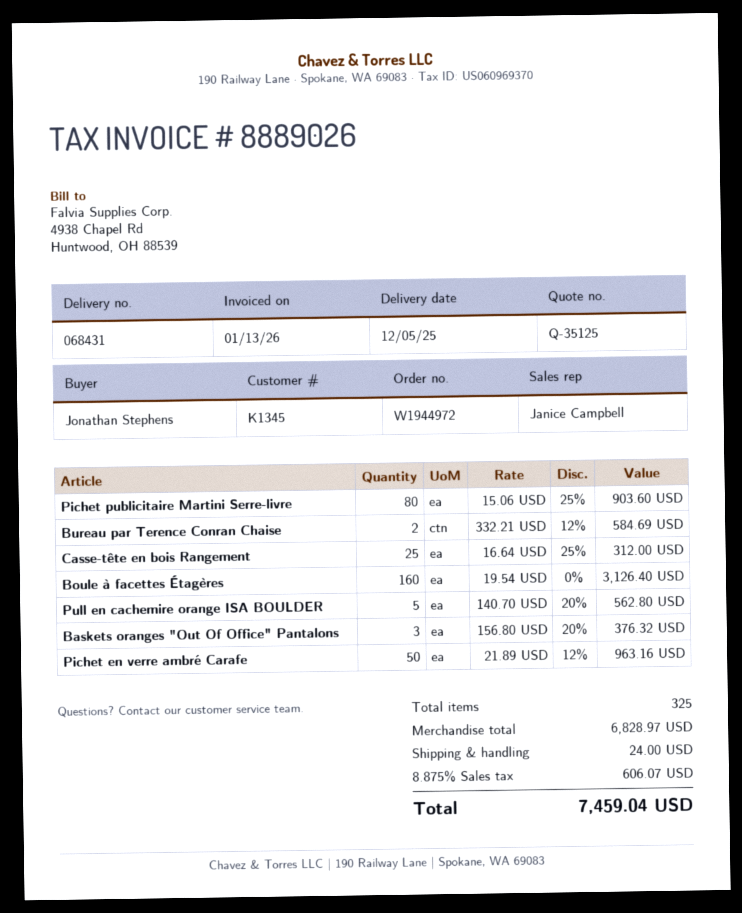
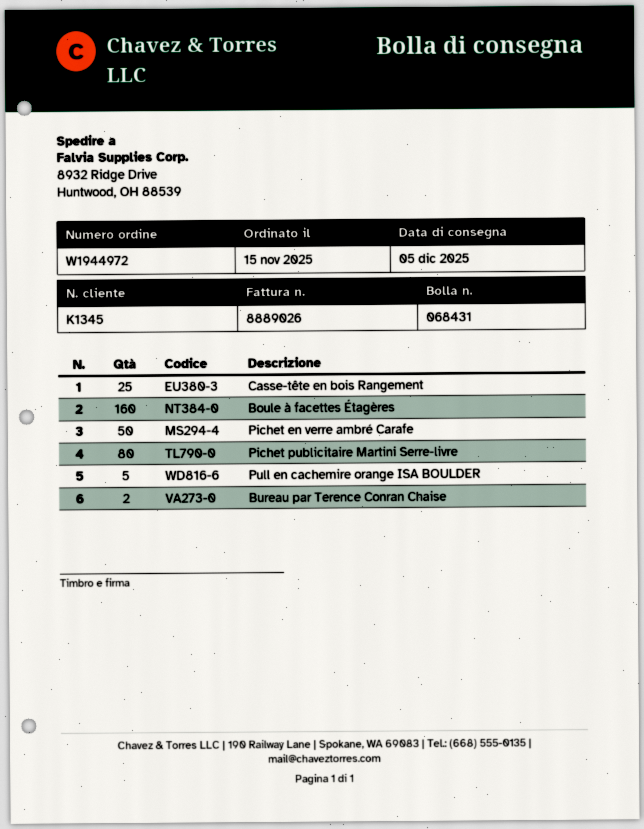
Baskets oranges "Out Of Office" Pantalons: 3 -> none

